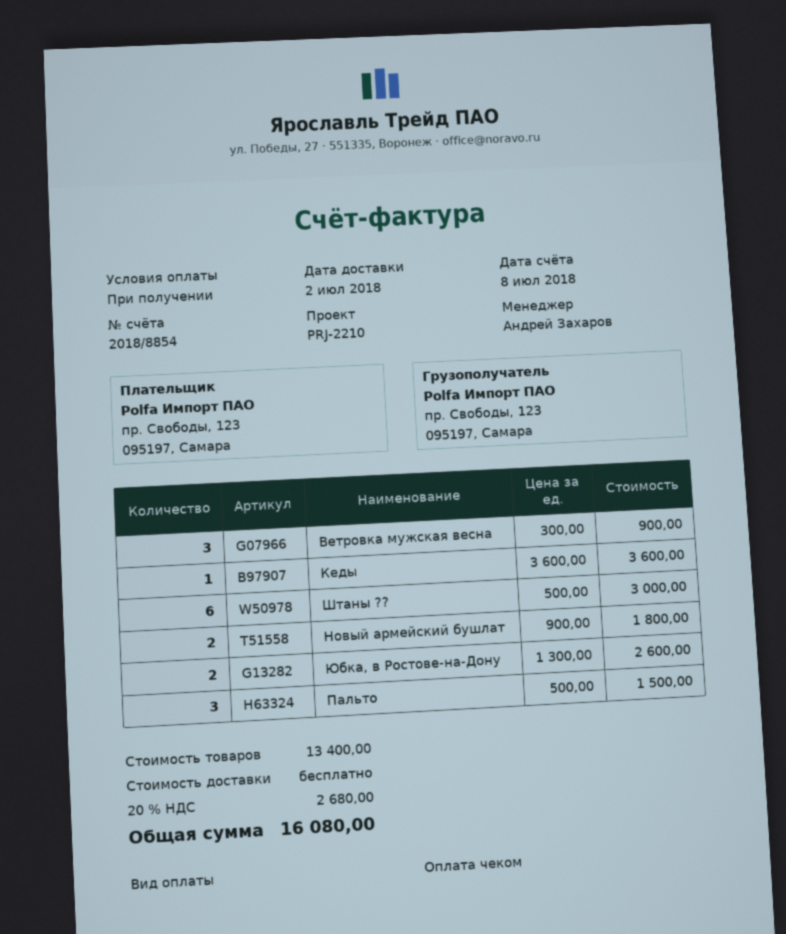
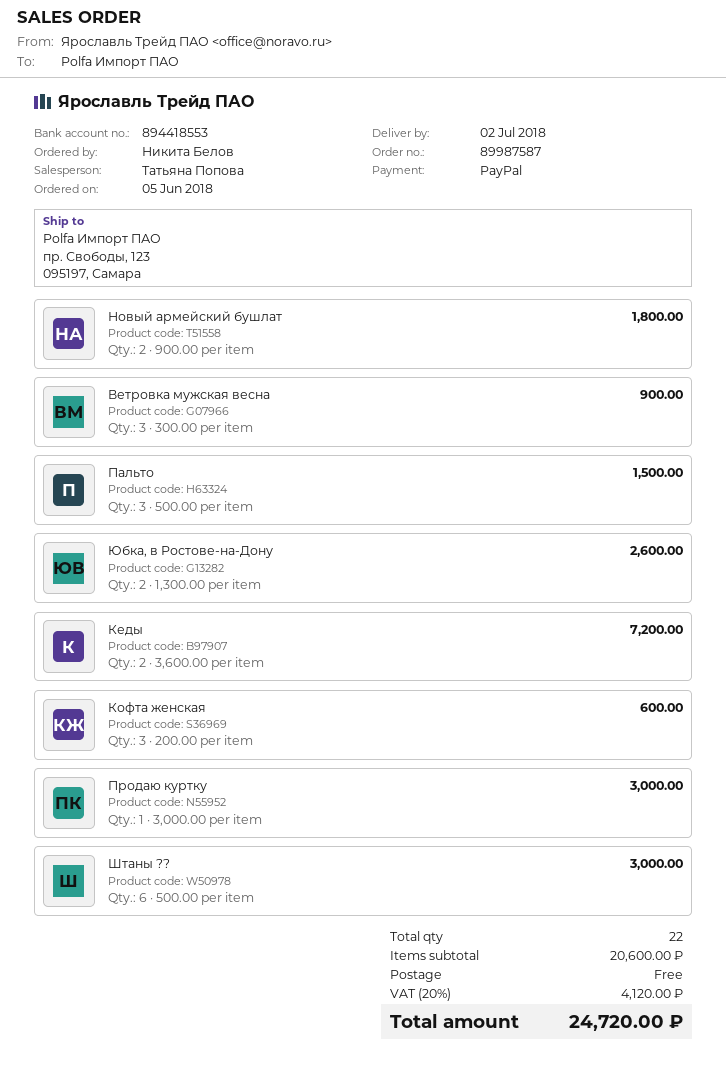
sales rep: Андрей Захаров -> Татьяна Попова
payment method: cheque -> PayPal
Кеды: 1 x 3600.00 = 3600.00 -> 2 x 3600.00 = 7200.00
Кофта женская: none -> 3 x 200.00 = 600.00
Продаю куртку: none -> 1 x 3000.00 = 3000.00
subtotal: 13400.00 -> 20600.00
tax: 20% = 2680.00 -> 20% = 4120.00
total: 16080.00 -> 24720.00

